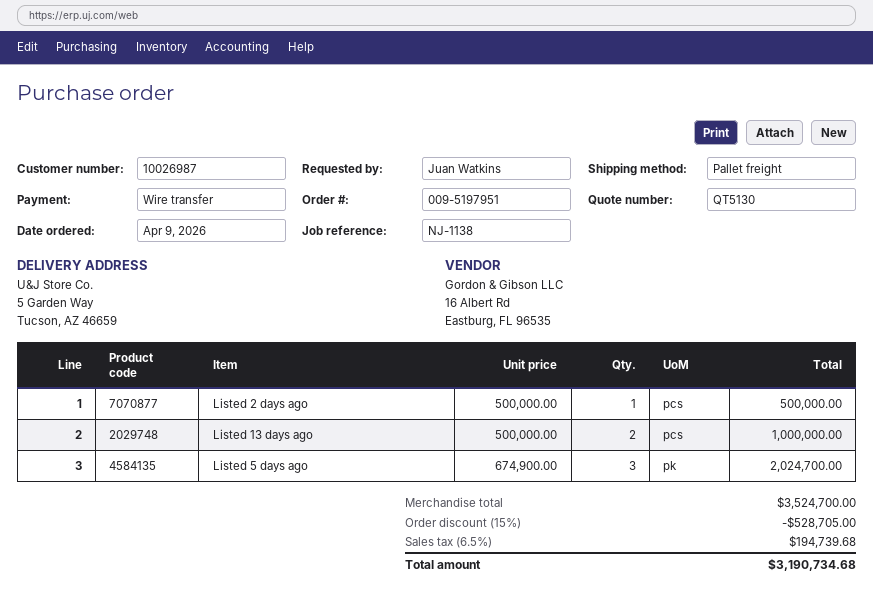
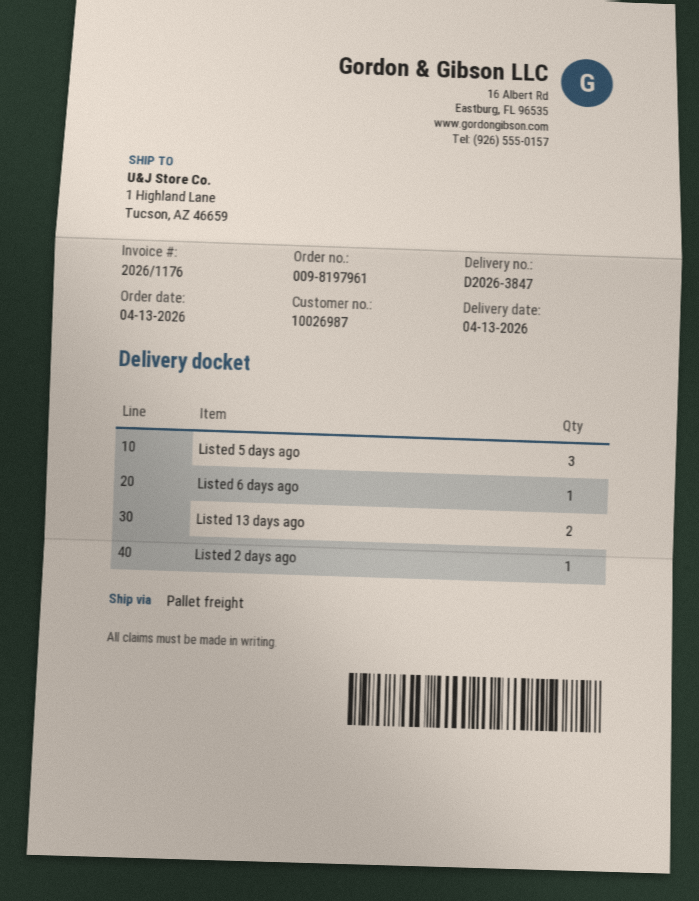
order number: 009-5197951 -> 009-8197961
order date: 2026-04-09 -> 2026-04-13
ship to: 5 Garden Way, Tucson, AZ 46659 -> 1 Highland Lane, Tucson, AZ 46659
Listed 6 days ago: none -> 1

